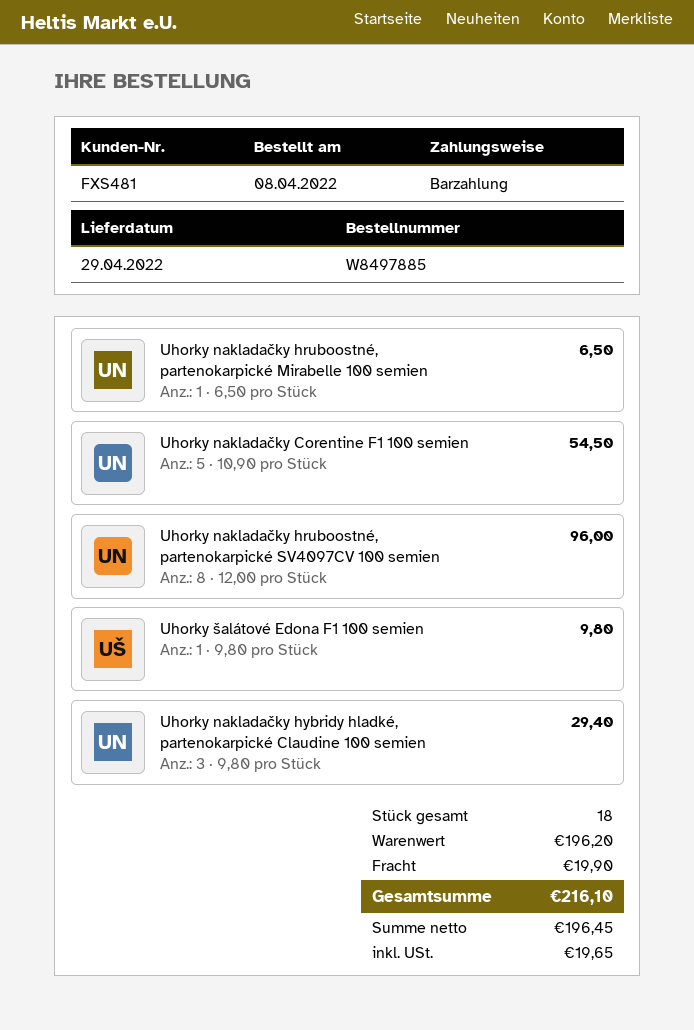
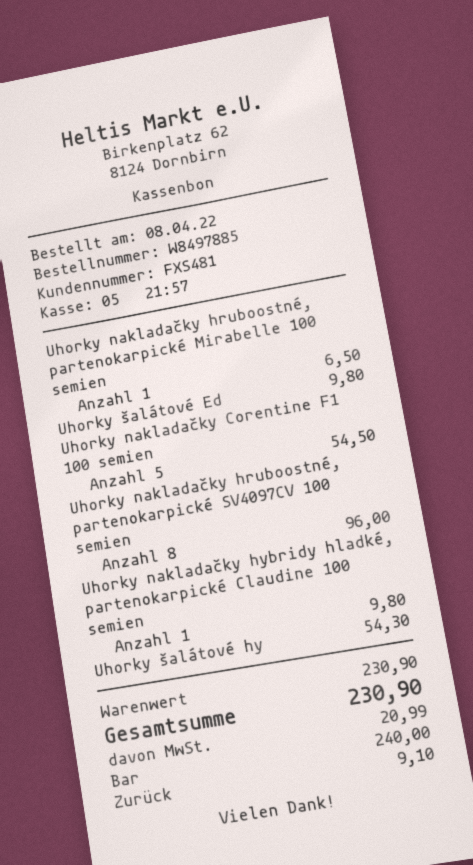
Uhorky nakladačky hybridy hladké, partenokarpické Claudine 100 semien: 3 for 29.40 -> 1 for 9.80
Uhorky šalátové hy: none -> 1 for 54.30
subtotal: 196.20 -> 230.90
shipping: 19.90 -> none
tax: 19.65 -> 20.99
total: 216.10 -> 230.90

